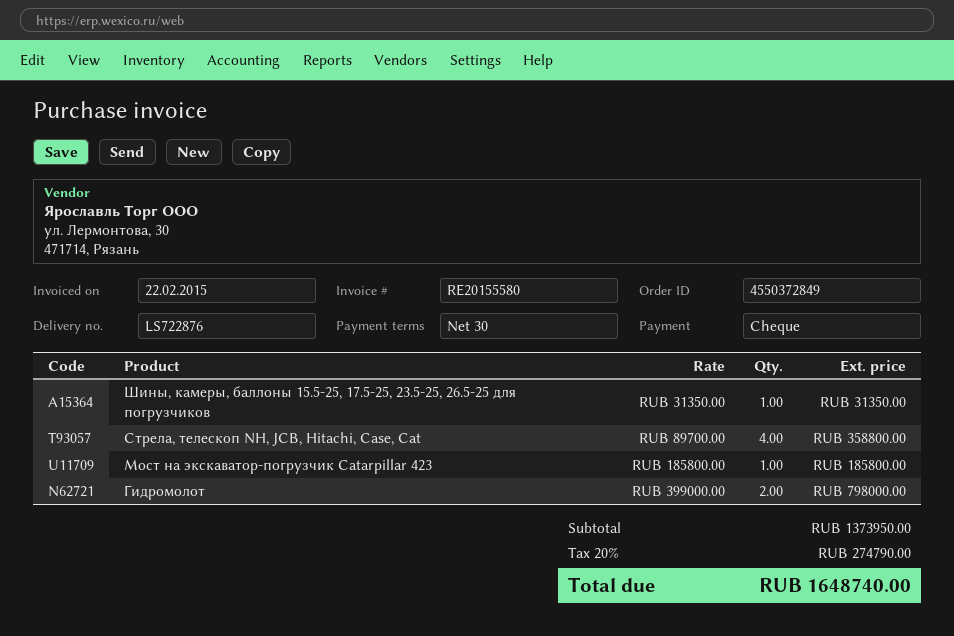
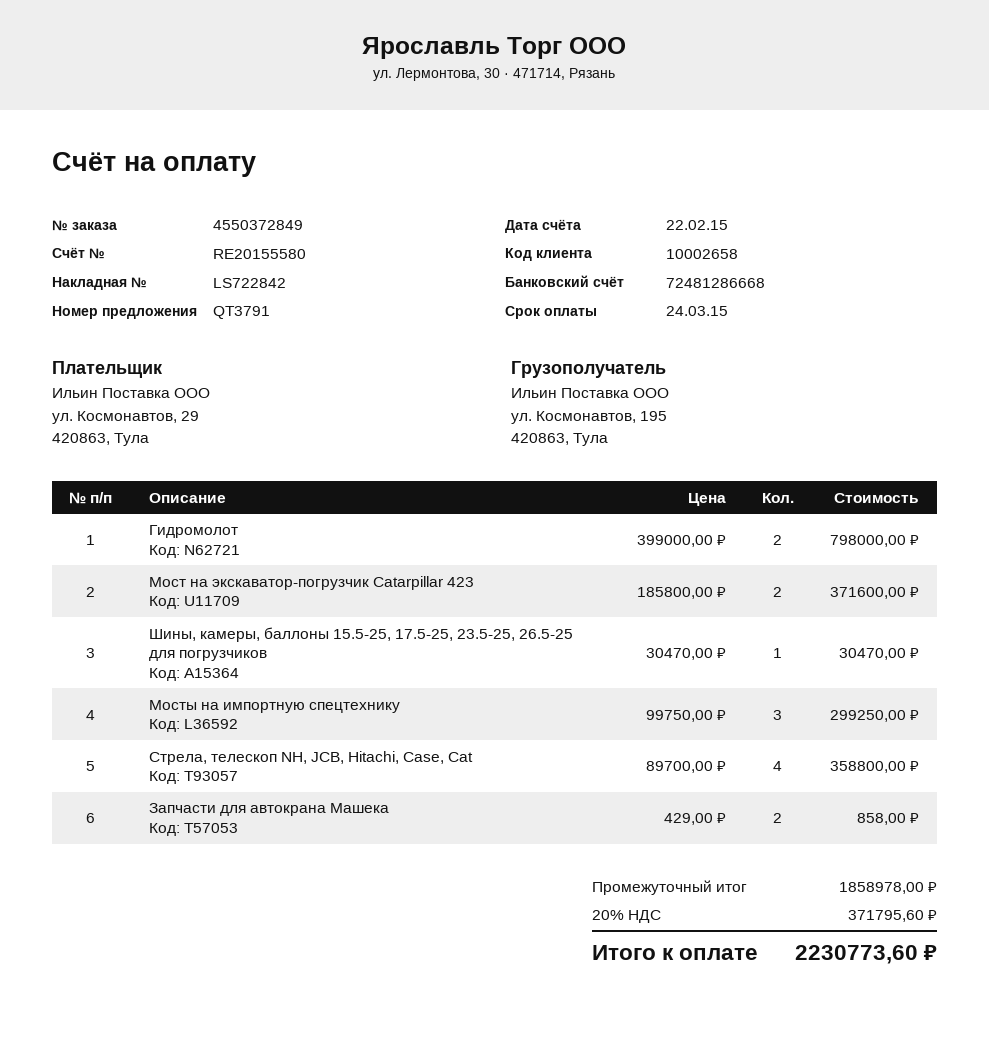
delivery note number: LS722876 -> LS722842
Шины, камеры, баллоны 15.5-25, 17.5-25, 23.5-25, 26.5-25 для погрузчиков: 1 x 31350.00 = 31350.00 -> 1 x 30470.00 = 30470.00
Мост на экскаватор-погрузчик Catarpillar 423: 1 x 185800.00 = 185800.00 -> 2 x 185800.00 = 371600.00
Мосты на импортную спецтехнику: none -> 3 x 99750.00 = 299250.00
Запчасти для автокрана Машека: none -> 2 x 429.00 = 858.00
subtotal: 1373950.00 -> 1858978.00
tax: 20% = 274790.00 -> 20% = 371795.60
total: 1648740.00 -> 2230773.60

